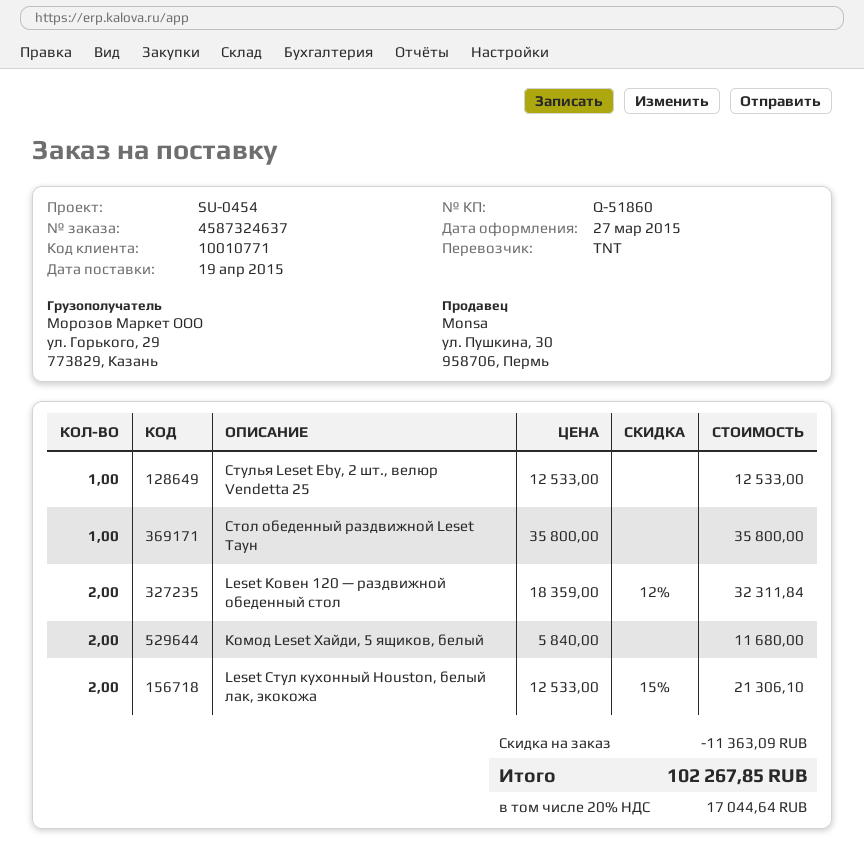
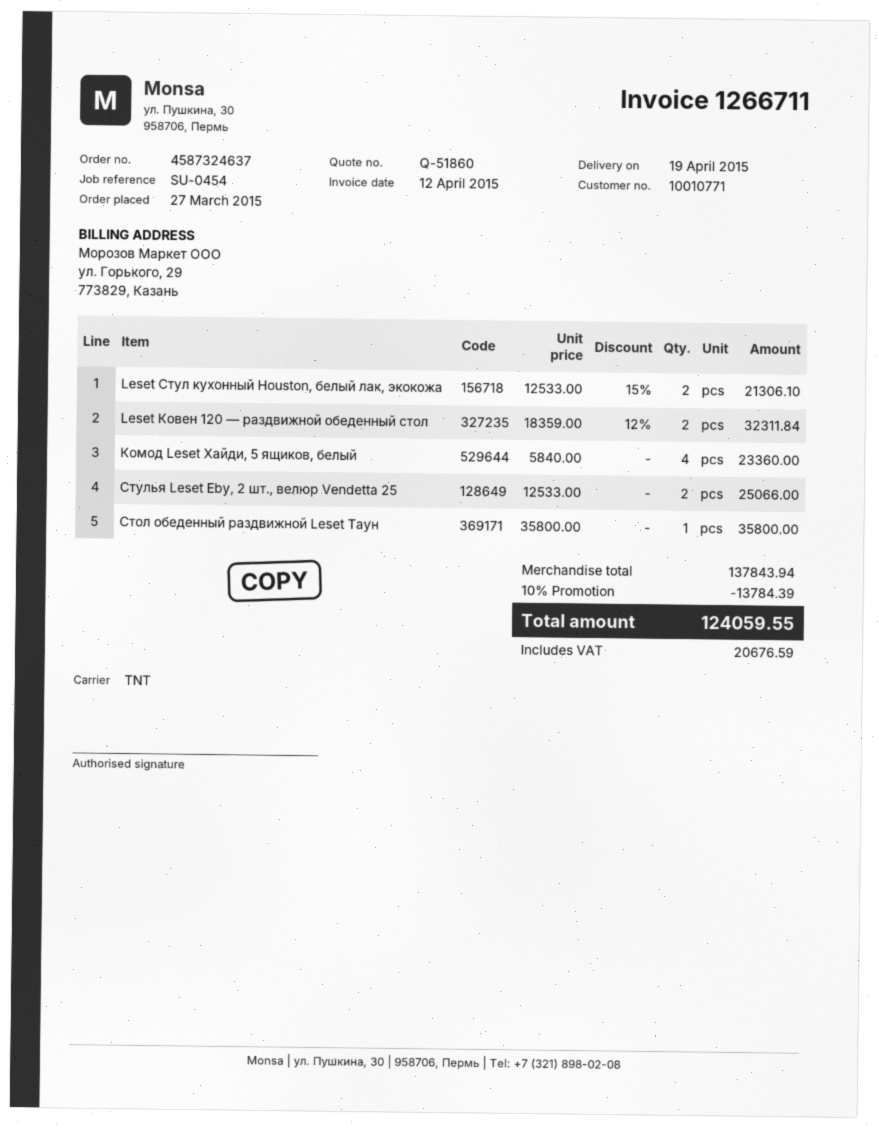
Стулья Leset Eby, 2 шт., велюр Vendetta 25: 1 x 12533.00 = 12533.00 -> 2 x 12533.00 = 25066.00
Комод Leset Хайди, 5 ящиков, белый: 2 x 5840.00 = 11680.00 -> 4 x 5840.00 = 23360.00
discount: 11363.09 -> 13784.39
tax: 17044.64 -> 20676.59
total: 102267.85 -> 124059.55

